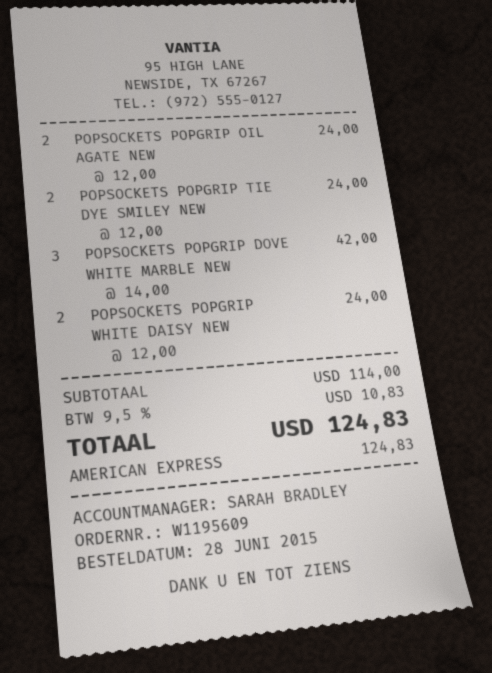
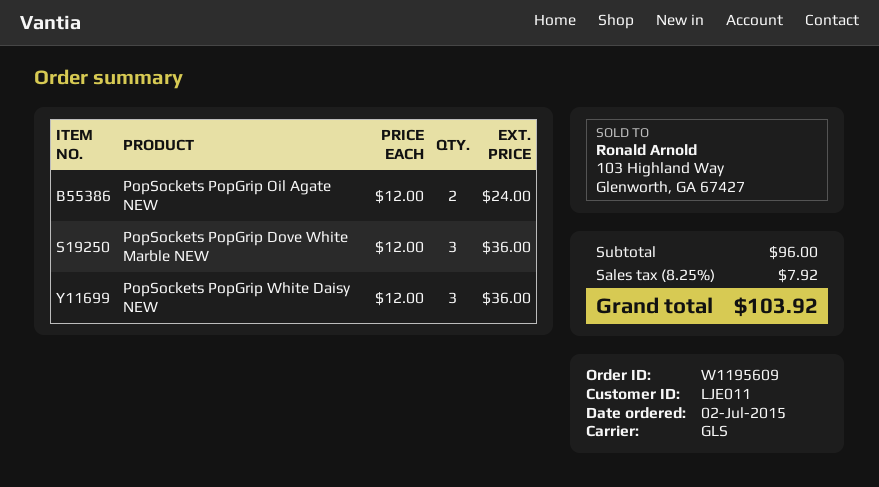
order date: 2015-06-28 -> 2015-07-02
POPSOCKETS POPGRIP TIE DYE SMILEY NEW: 2 x 12.00 = 24.00 -> none
POPSOCKETS POPGRIP DOVE WHITE MARBLE NEW: 3 x 14.00 = 42.00 -> 3 x 12.00 = 36.00
POPSOCKETS POPGRIP WHITE DAISY NEW: 2 x 12.00 = 24.00 -> 3 x 12.00 = 36.00
subtotal: 114.00 -> 96.00
tax: 9.5% = 10.83 -> 8.25% = 7.92
total: 124.83 -> 103.92

